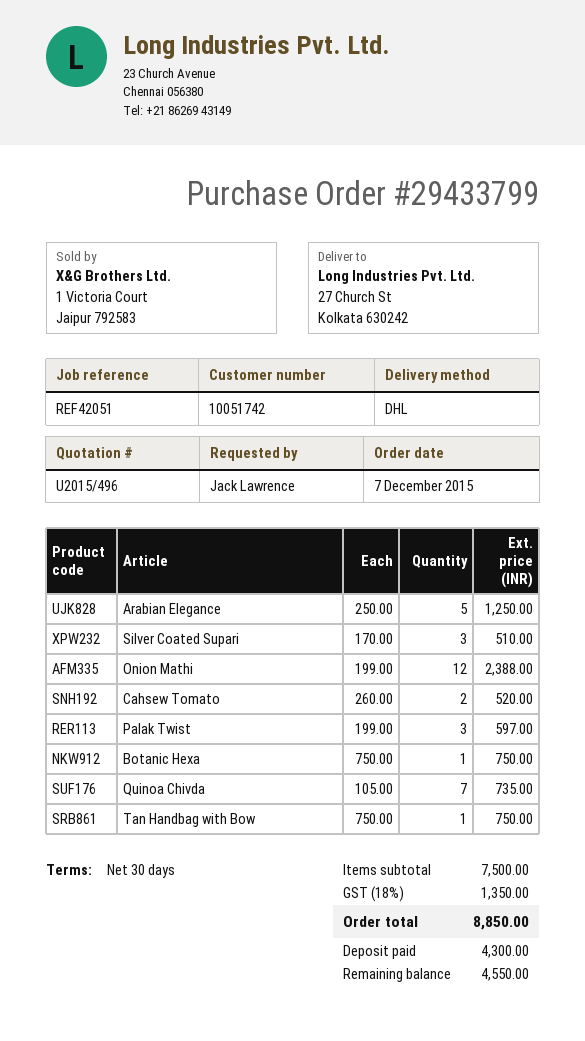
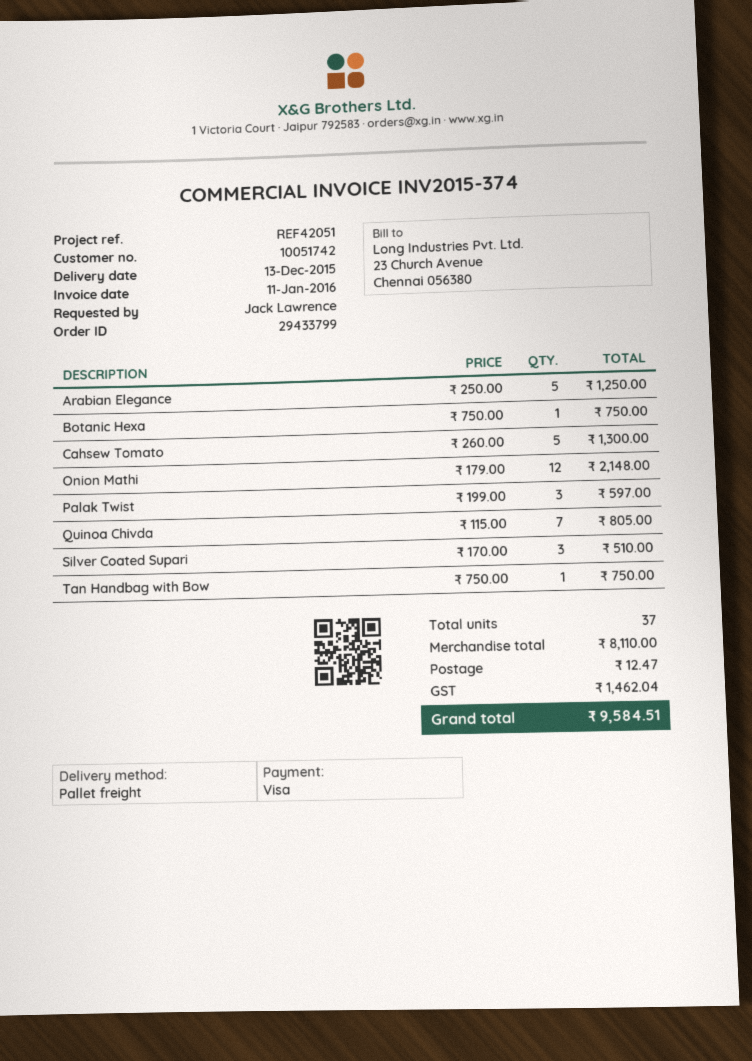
shipping method: DHL -> pallet freight
Onion Mathi: 12 x 199.00 = 2388.00 -> 12 x 179.00 = 2148.00
Cahsew Tomato: 2 x 260.00 = 520.00 -> 5 x 260.00 = 1300.00
Quinoa Chivda: 7 x 105.00 = 735.00 -> 7 x 115.00 = 805.00
subtotal: 7500.00 -> 8110.00
shipping: none -> 12.47
tax: 1350.00 -> 1462.04
total: 8850.00 -> 9584.51

